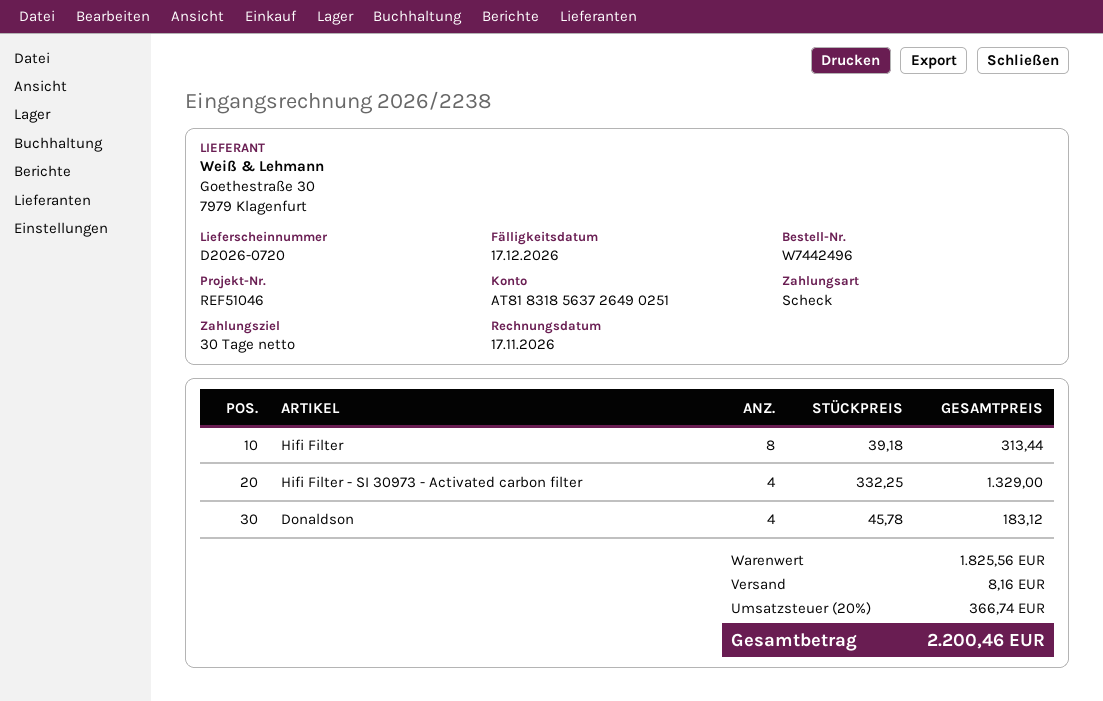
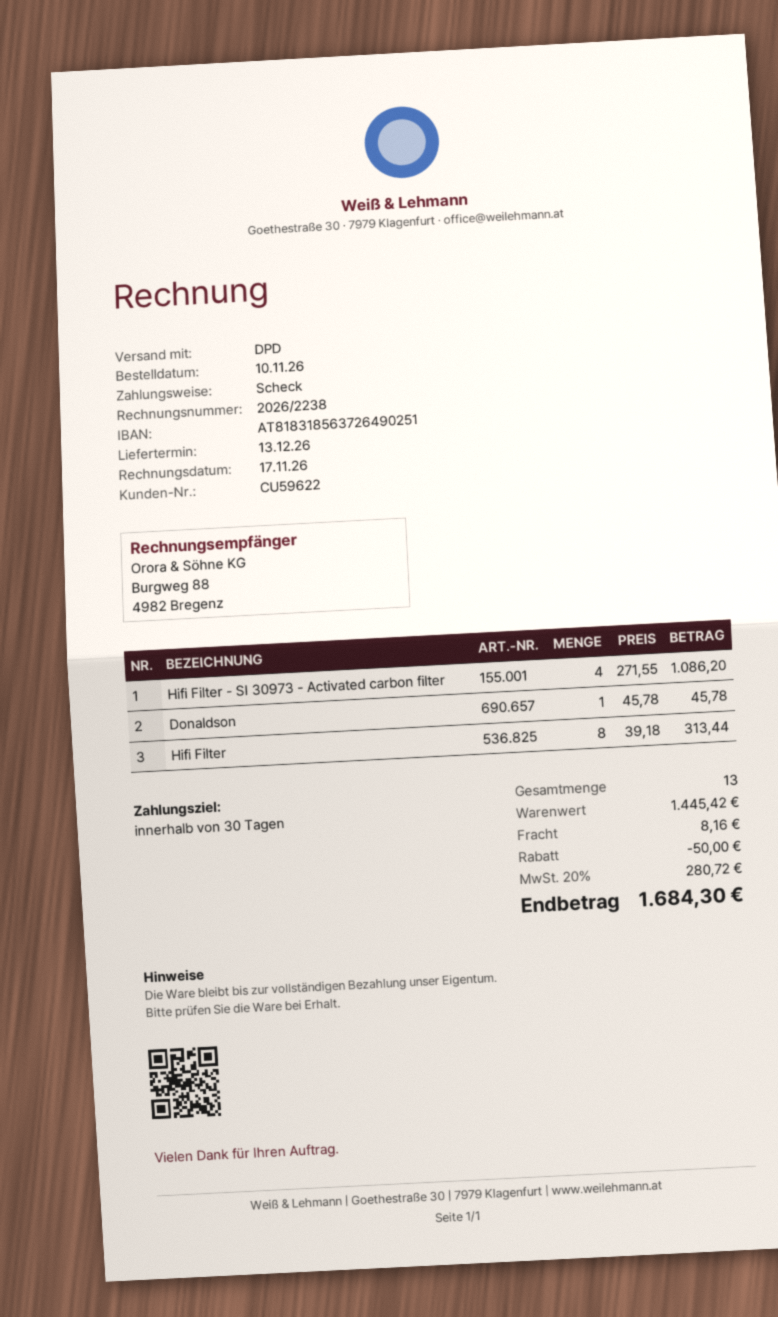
Hifi Filter - SI 30973 - Activated carbon filter: 4 x 332.25 = 1329.00 -> 4 x 271.55 = 1086.20
Donaldson: 4 x 45.78 = 183.12 -> 1 x 45.78 = 45.78
subtotal: 1825.56 -> 1445.42
discount: none -> 50.00
tax: 20% = 366.74 -> 20% = 280.72
total: 2200.46 -> 1684.30

